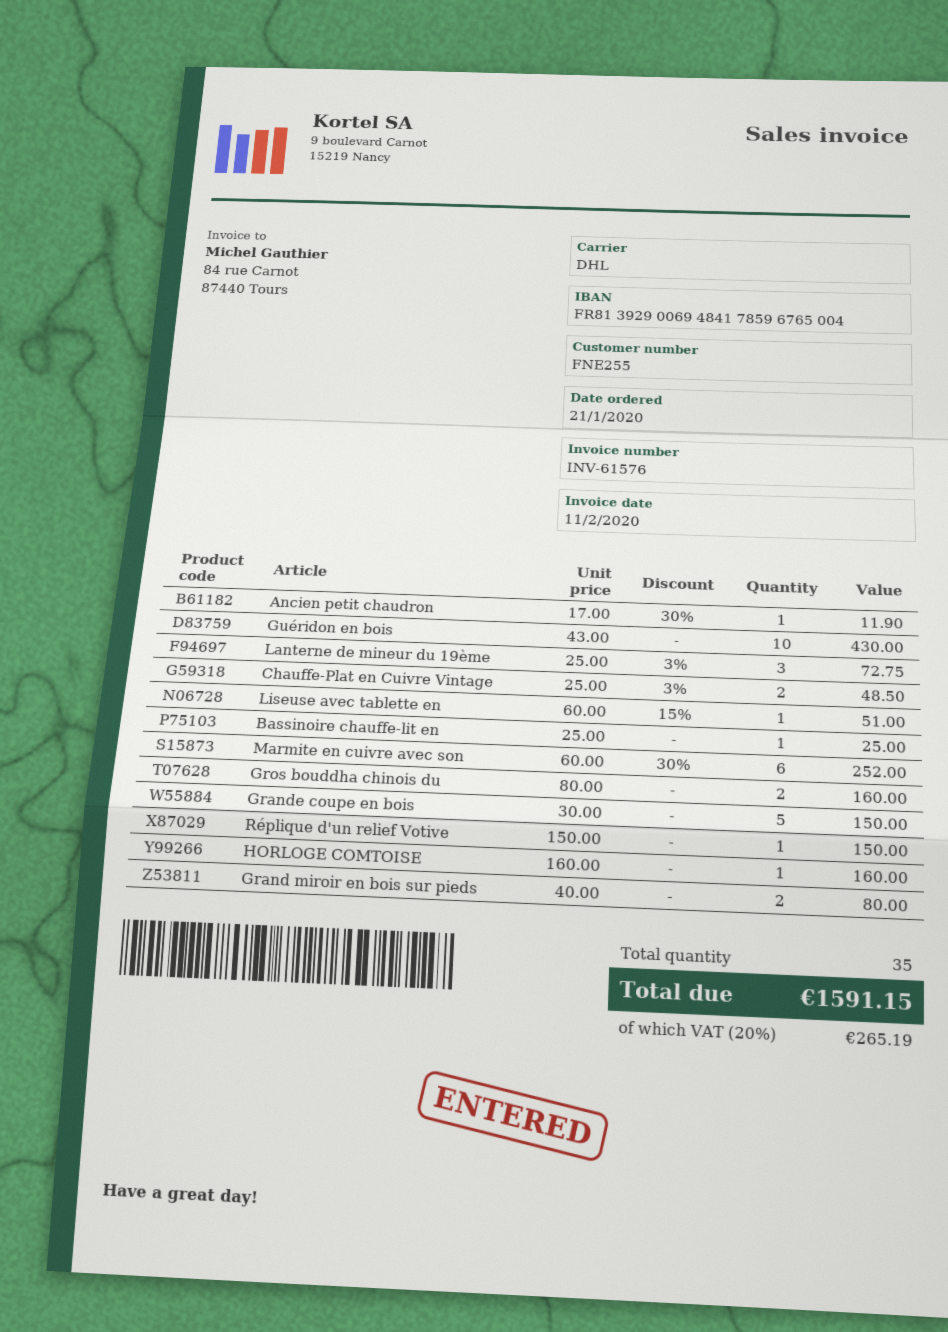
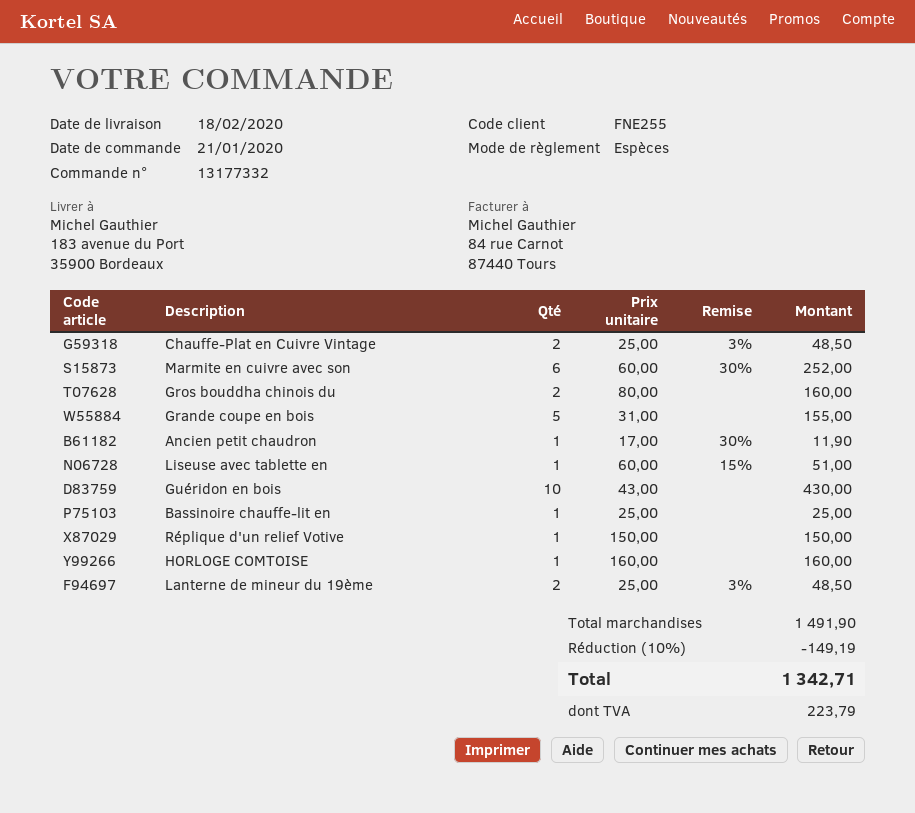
Lanterne de mineur du 19ème: 3 x 25.00 - 3% = 72.75 -> 2 x 25.00 - 3% = 48.50
Grande coupe en bois: 5 x 30.00 = 150.00 -> 5 x 31.00 = 155.00
Grand miroir en bois sur pieds: 2 x 40.00 = 80.00 -> none
discount: none -> 10% = 149.19
tax: 265.19 -> 223.79
total: 1591.15 -> 1342.71

